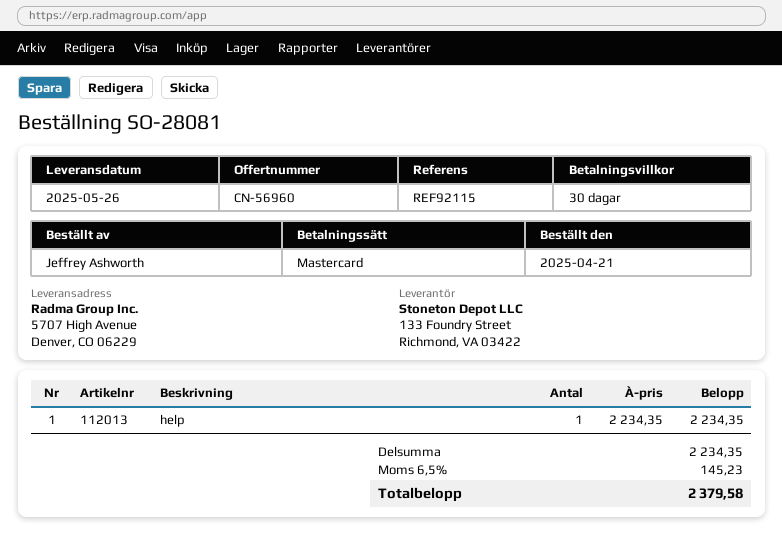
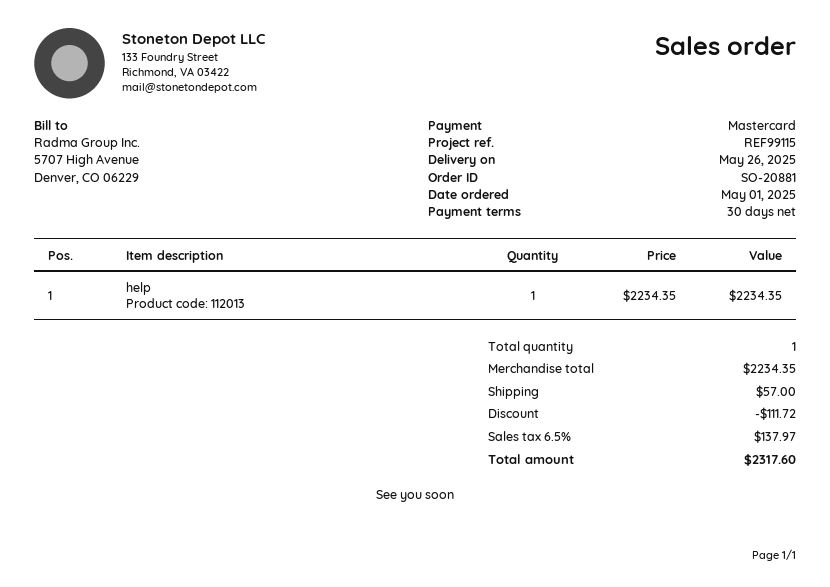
order number: SO-28081 -> SO-20881
order date: 2025-04-21 -> 2025-05-01
reference: REF92115 -> REF99115
discount: none -> 111.72
shipping: none -> 57.00
tax: 6.5% = 145.23 -> 6.5% = 137.97
total: 2379.58 -> 2317.60

